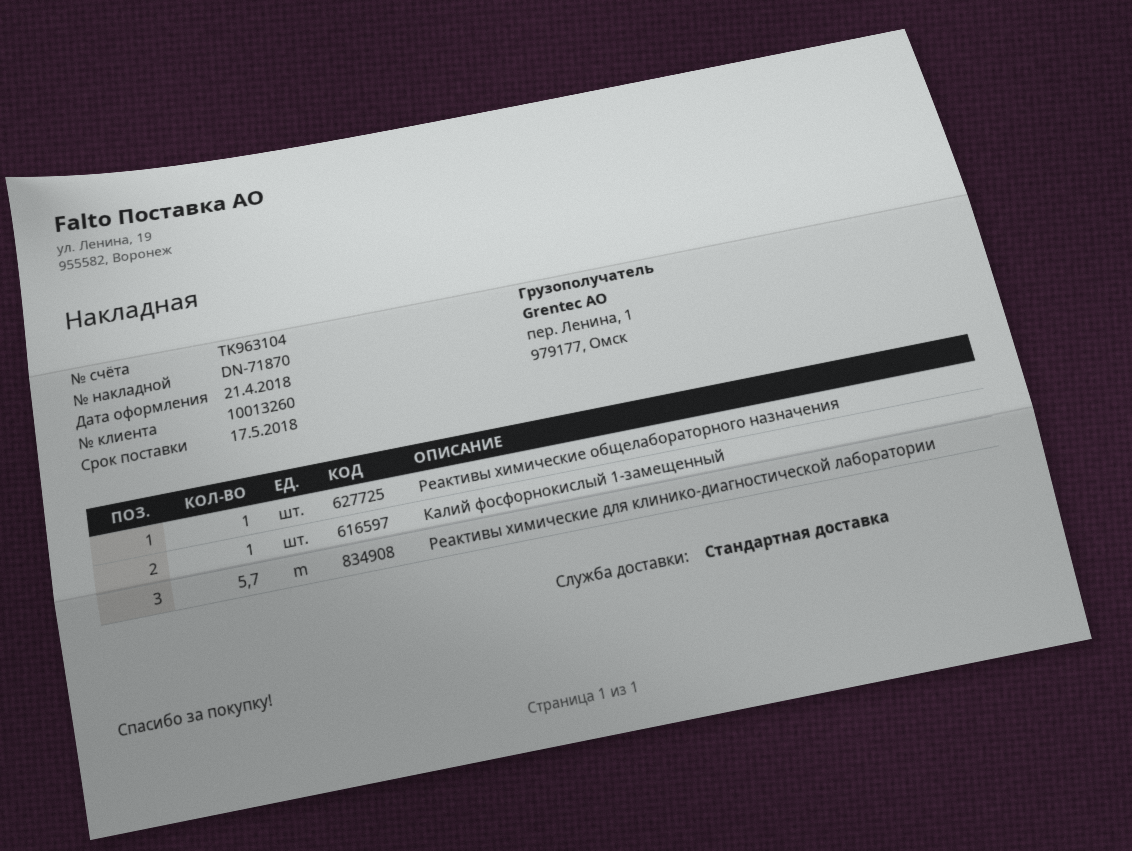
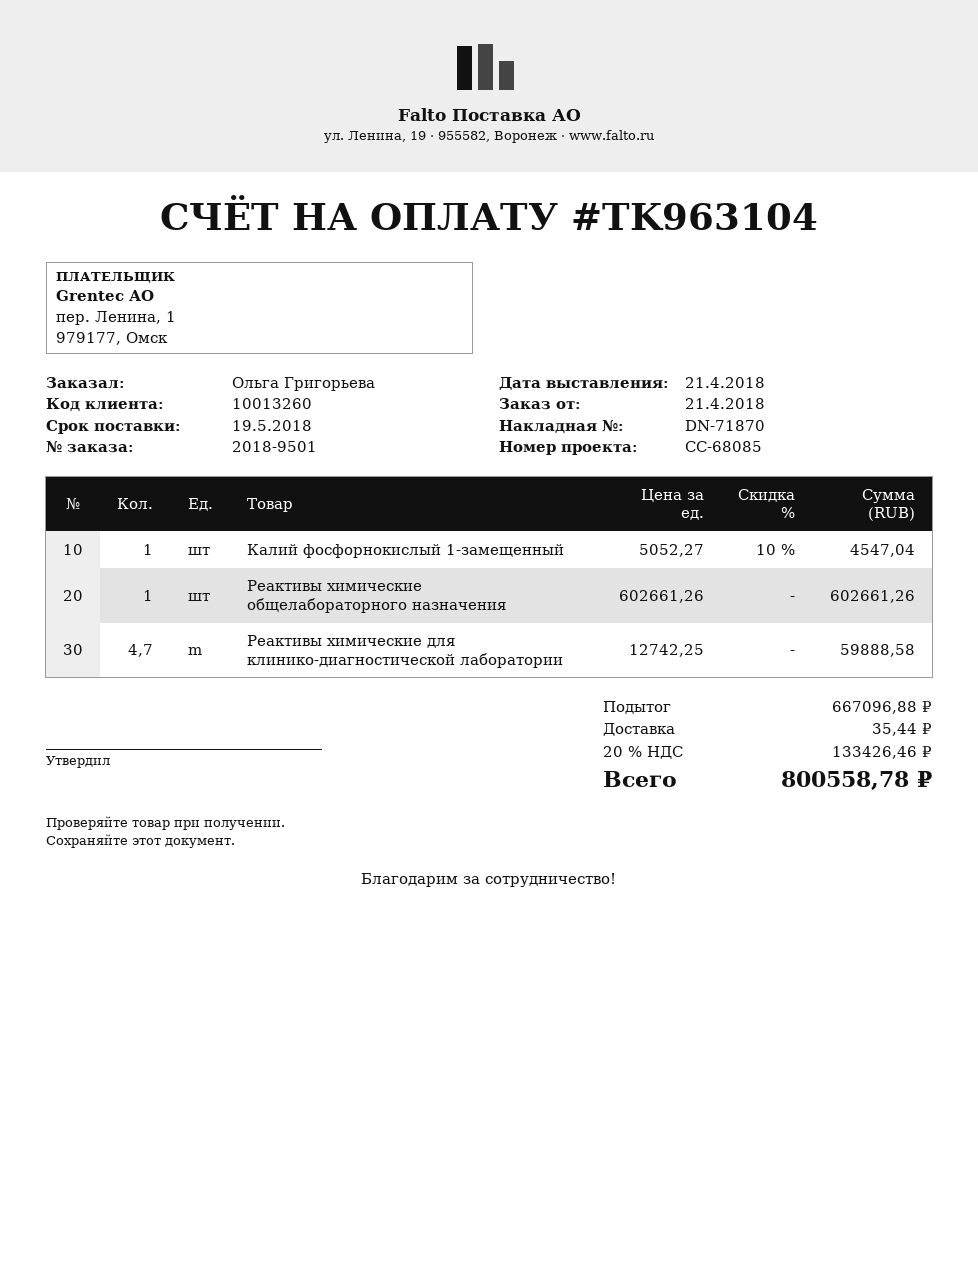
delivery date: 2018-05-17 -> 2018-05-19
Реактивы химические для клинико-диагностической лаборатории: 5.7 -> 4.7

